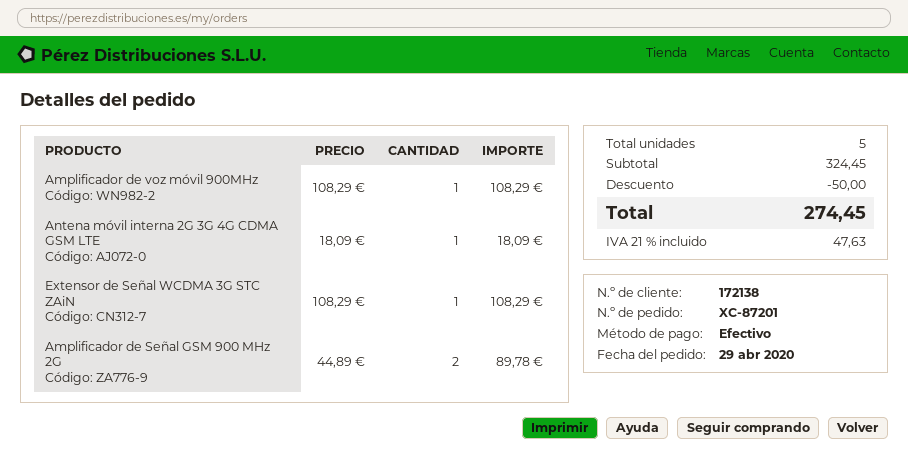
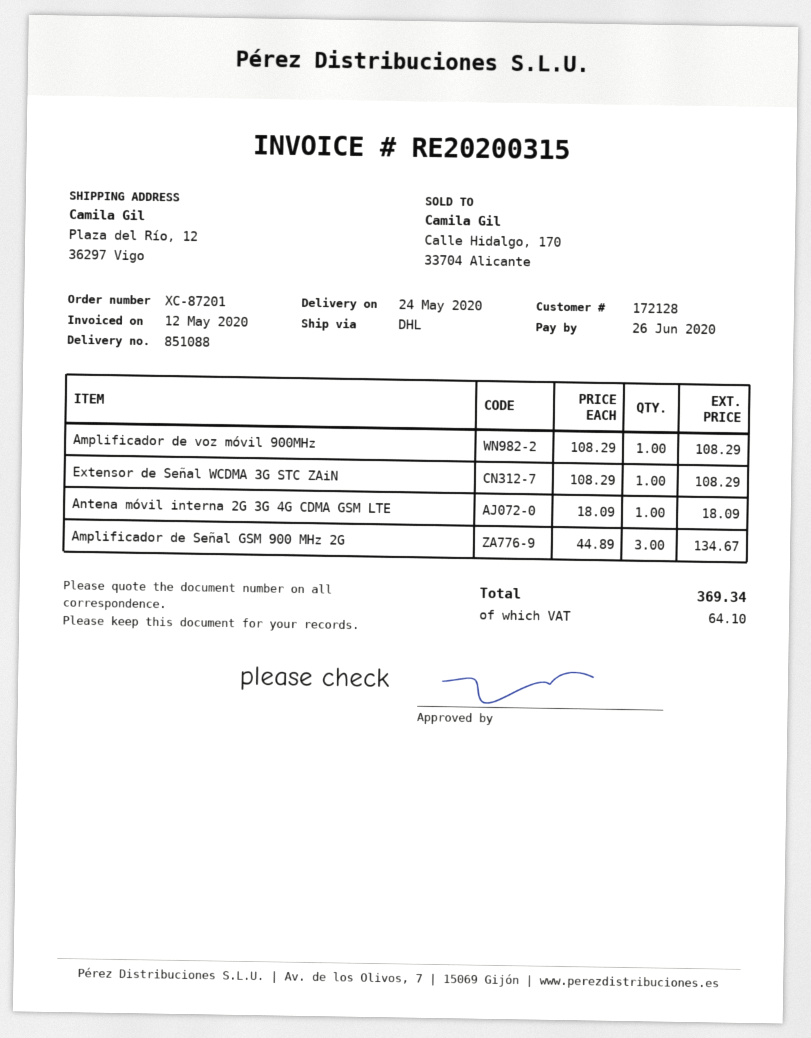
customer number: 172138 -> 172128
Amplificador de Señal GSM 900 MHz 2G: 2 x 44.89 = 89.78 -> 3 x 44.89 = 134.67
discount: 50.00 -> none
tax: 47.63 -> 64.10
total: 274.45 -> 369.34

